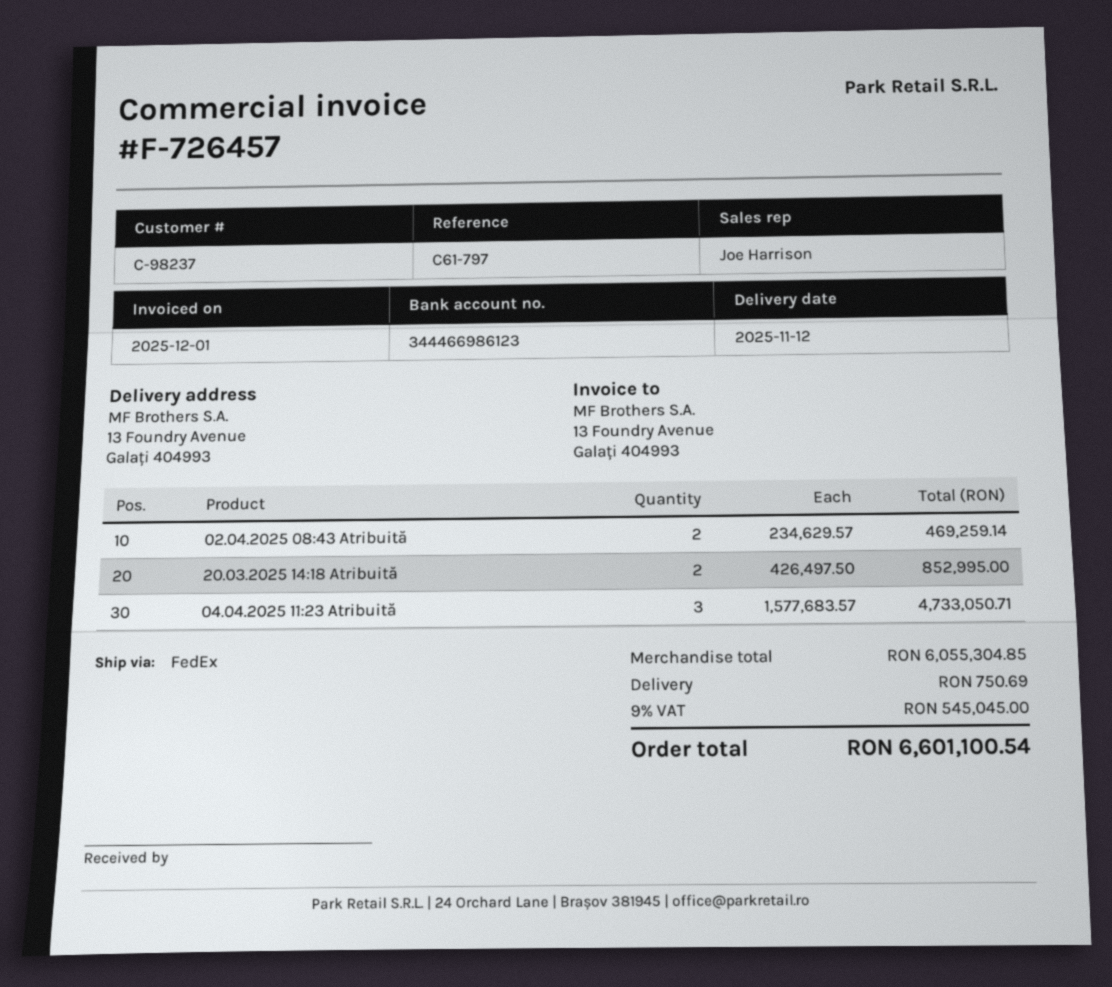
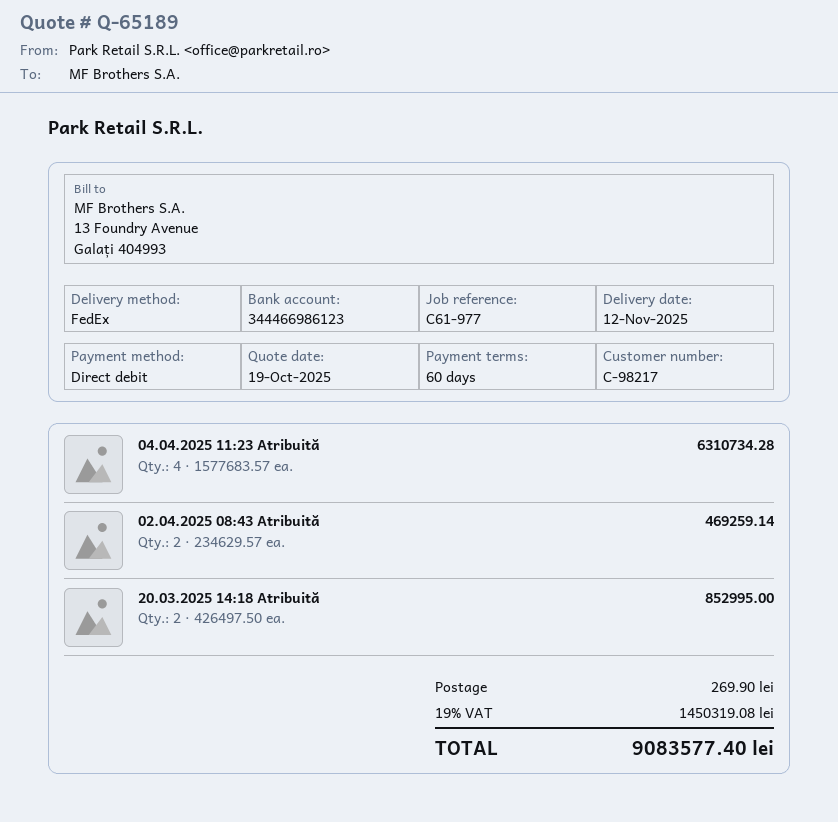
customer number: C-98237 -> C-98217
reference: C61-797 -> C61-977
04.04.2025 11:23 Atribuită: 3 x 1577683.57 = 4733050.71 -> 4 x 1577683.57 = 6310734.28
shipping: 750.69 -> 269.90
tax: 9% = 545045.00 -> 19% = 1450319.08
total: 6601100.54 -> 9083577.40

